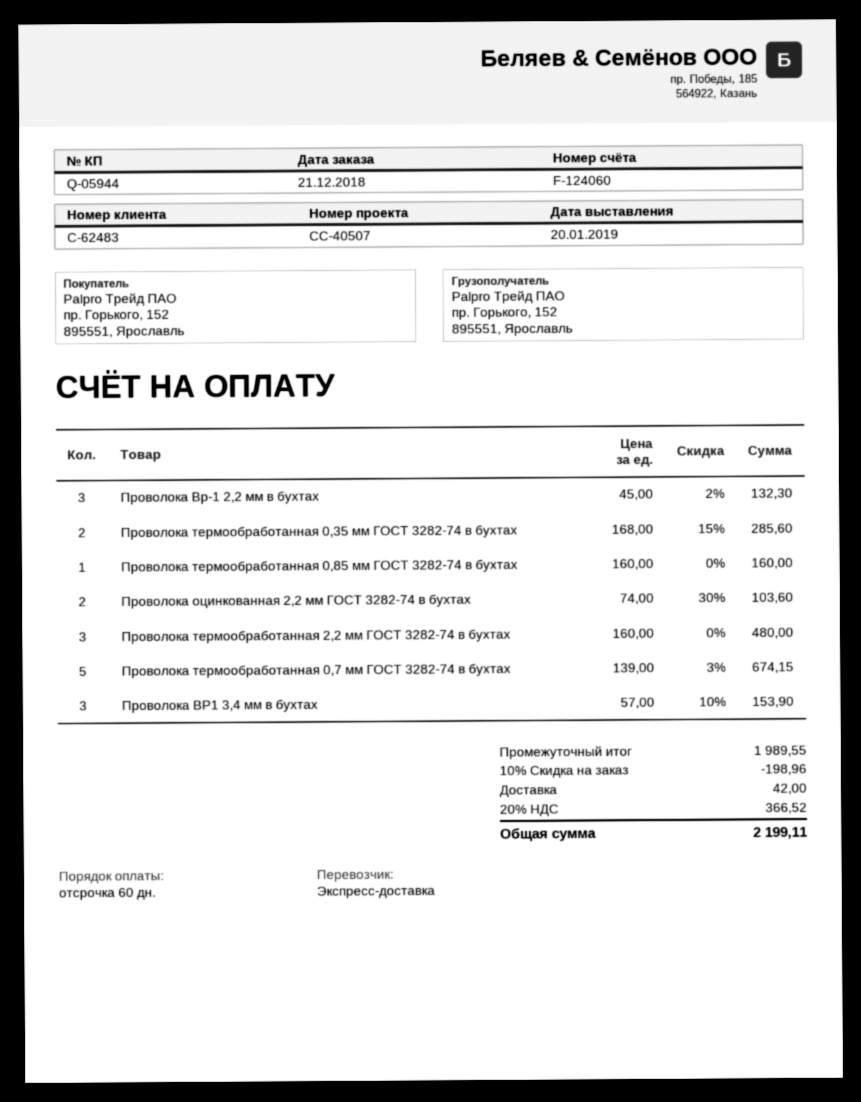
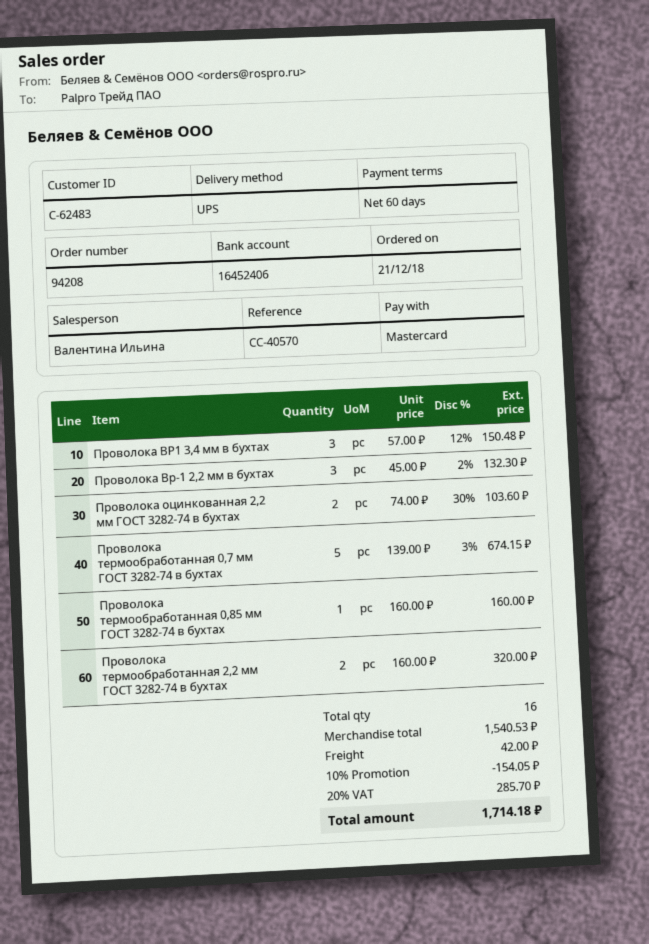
reference: CC-40507 -> CC-40570
shipping method: express -> UPS
Проволока термообработанная 0,35 мм ГОСТ 3282-74 в бухтах: 2 x 168.00 - 15% = 285.60 -> none
Проволока термообработанная 2,2 мм ГОСТ 3282-74 в бухтах: 3 x 160.00 = 480.00 -> 2 x 160.00 = 320.00
Проволока ВР1 3,4 мм в бухтах: 3 x 57.00 - 10% = 153.90 -> 3 x 57.00 - 12% = 150.48
subtotal: 1989.55 -> 1540.53
discount: 10% = 198.96 -> 10% = 154.05
tax: 20% = 366.52 -> 20% = 285.70
total: 2199.11 -> 1714.18

